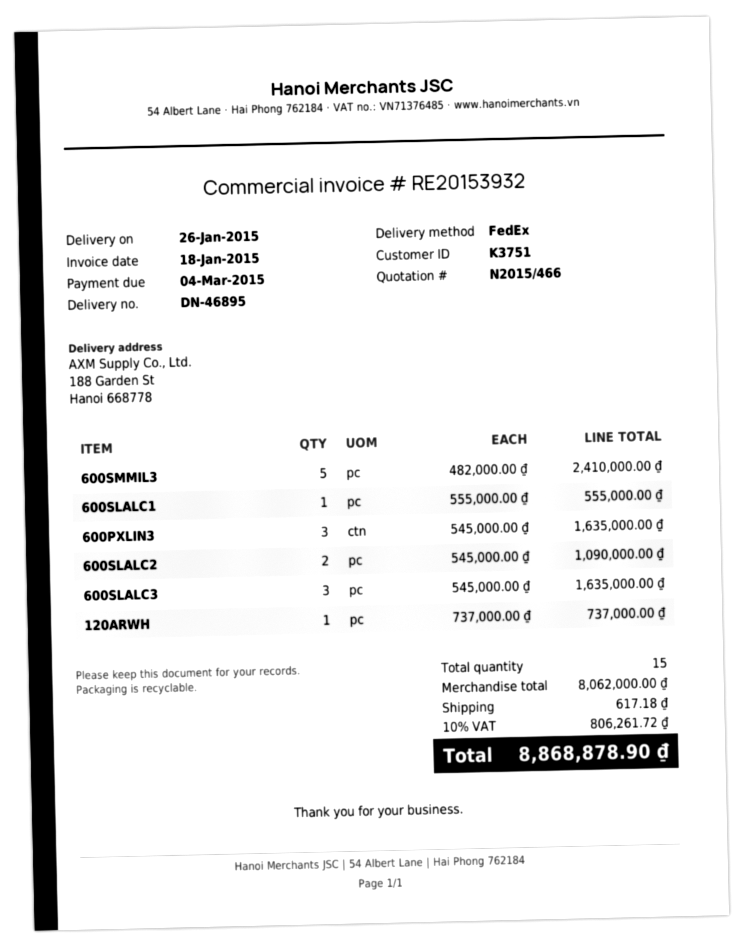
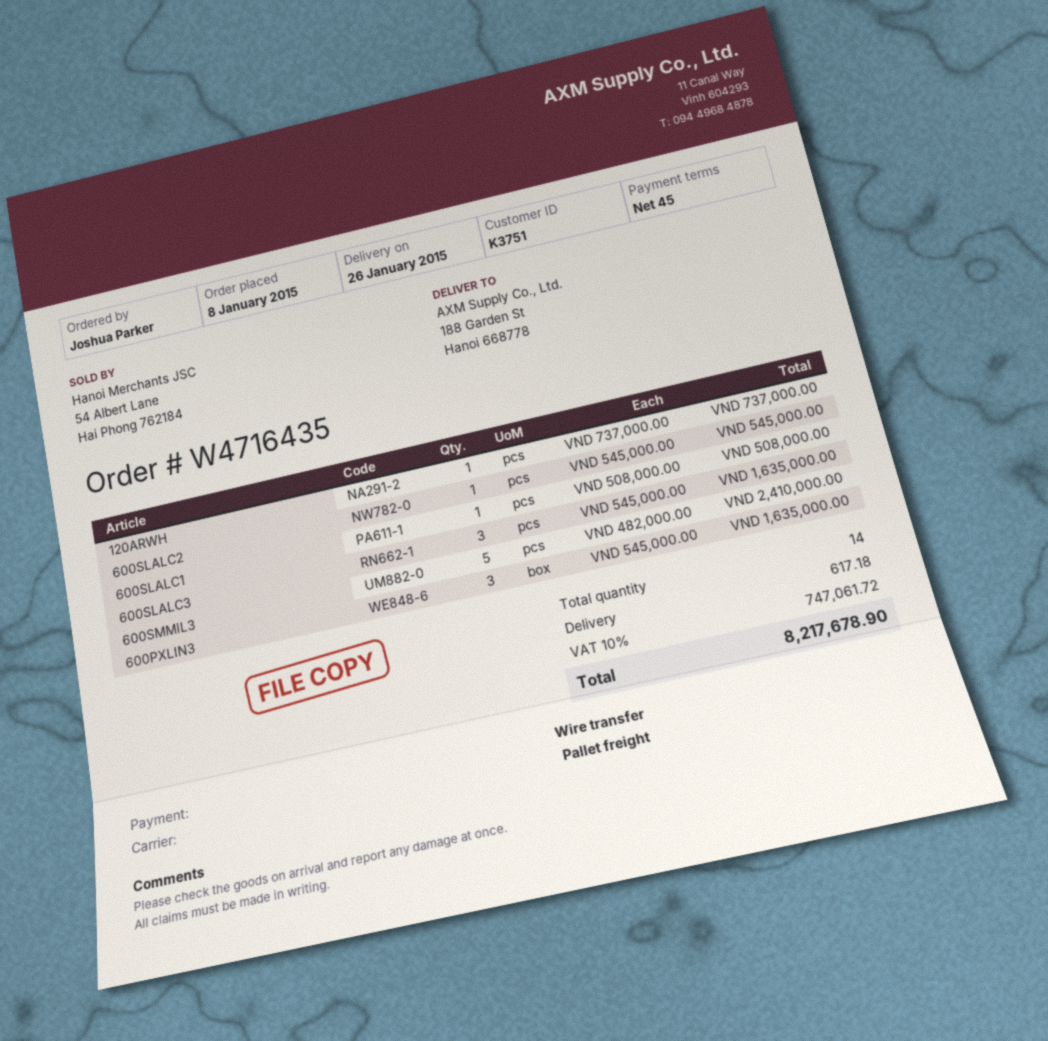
shipping method: FedEx -> pallet freight
600SLALC1: 1 x 555000.00 = 555000.00 -> 1 x 508000.00 = 508000.00
600SLALC2: 2 x 545000.00 = 1090000.00 -> 1 x 545000.00 = 545000.00
total quantity: 15 -> 14
tax: 10% = 806261.72 -> 10% = 747061.72
total: 8868878.90 -> 8217678.90

